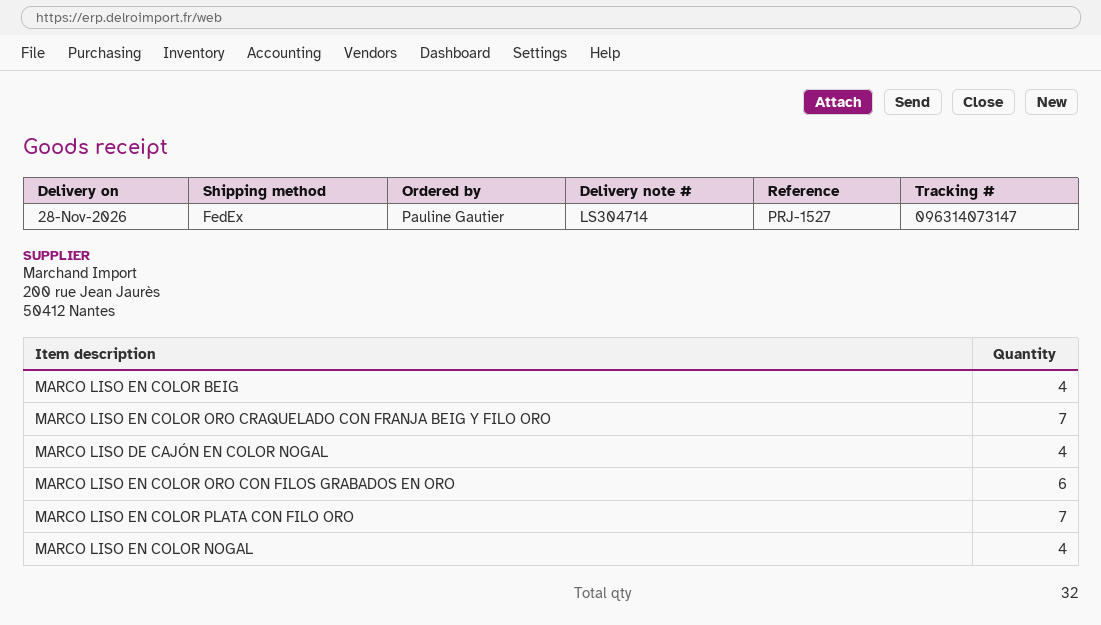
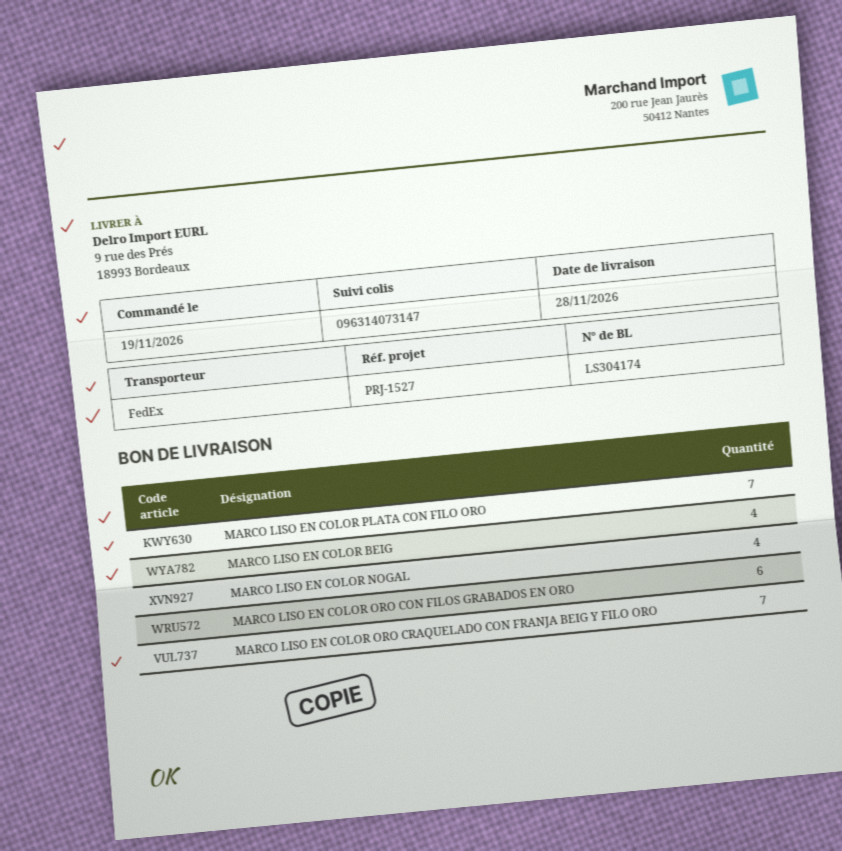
delivery note number: LS304714 -> LS304174
MARCO LISO DE CAJÓN EN COLOR NOGAL: 4 -> none

